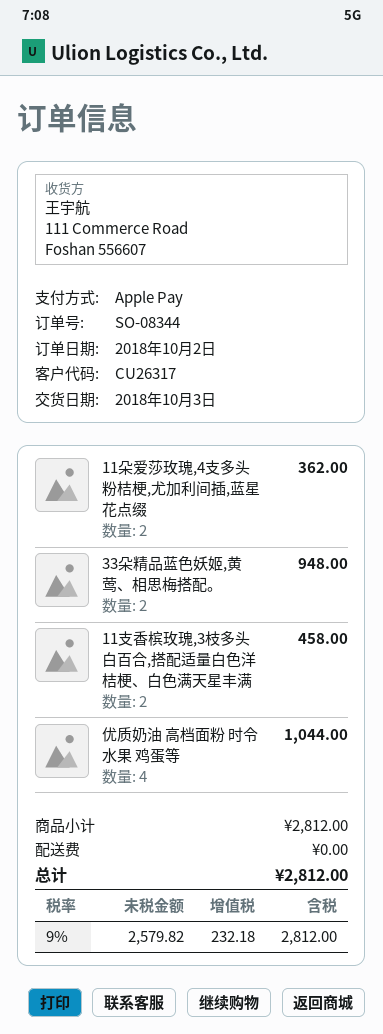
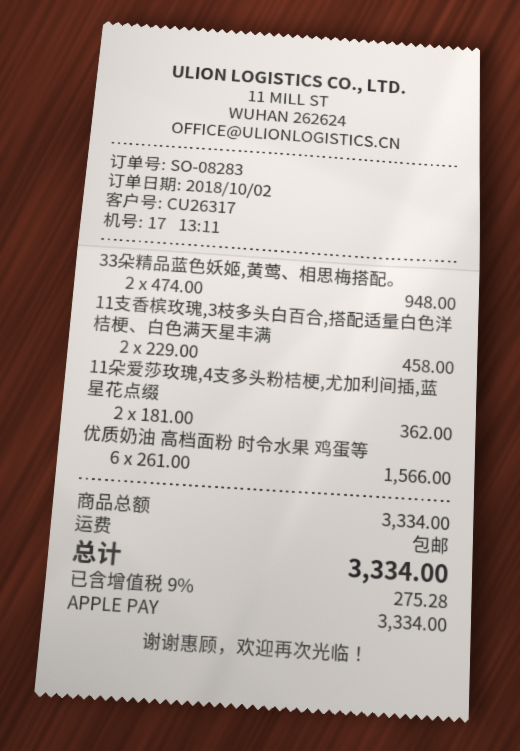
order number: SO-08344 -> SO-08283
优质奶油 高档面粉 时令水果 鸡蛋等: 4 for 1044.00 -> 6 for 1566.00
subtotal: 2812.00 -> 3334.00
tax: 9% = 232.18 -> 9% = 275.28
total: 2812.00 -> 3334.00

